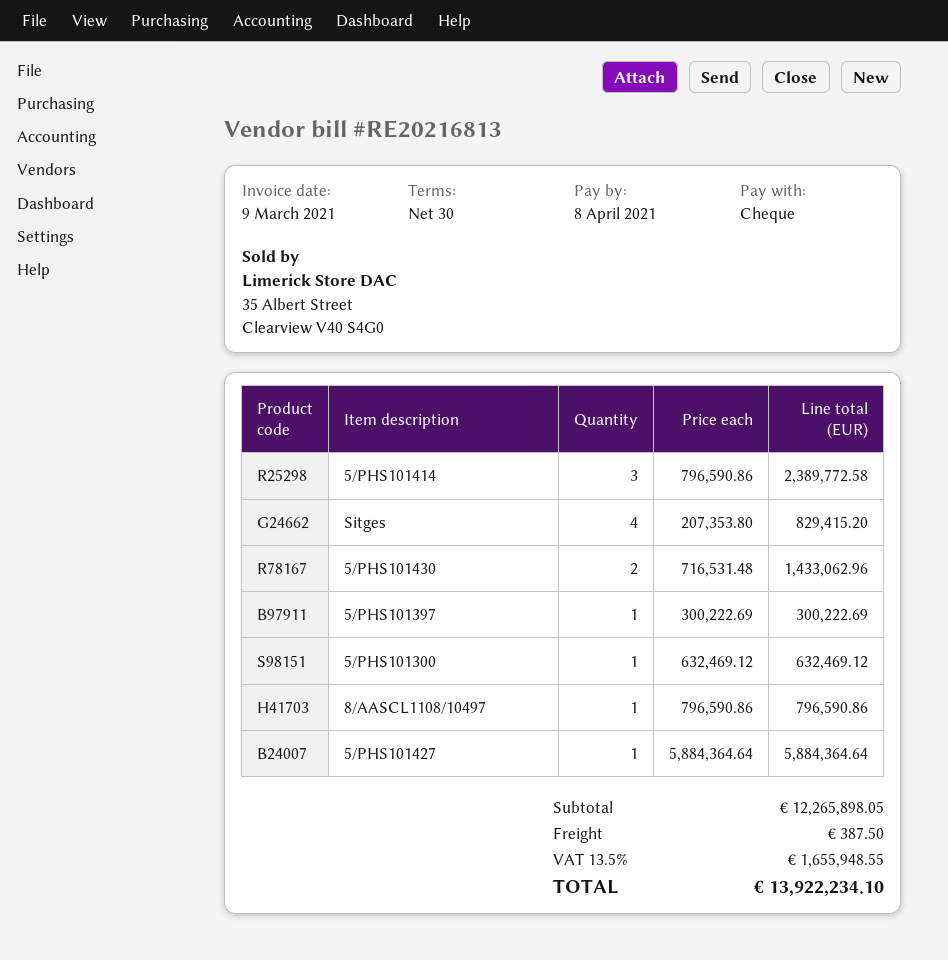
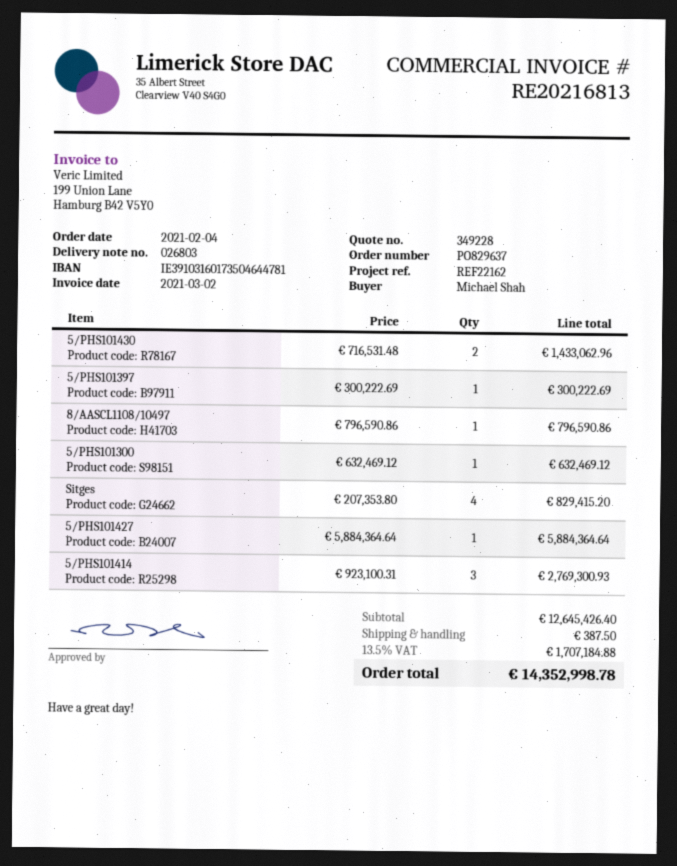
invoice date: 2021-03-09 -> 2021-03-02
5/PHS101414: 3 x 796590.86 = 2389772.58 -> 3 x 923100.31 = 2769300.93
subtotal: 12265898.05 -> 12645426.40
tax: 13.5% = 1655948.55 -> 13.5% = 1707184.88
total: 13922234.10 -> 14352998.78

